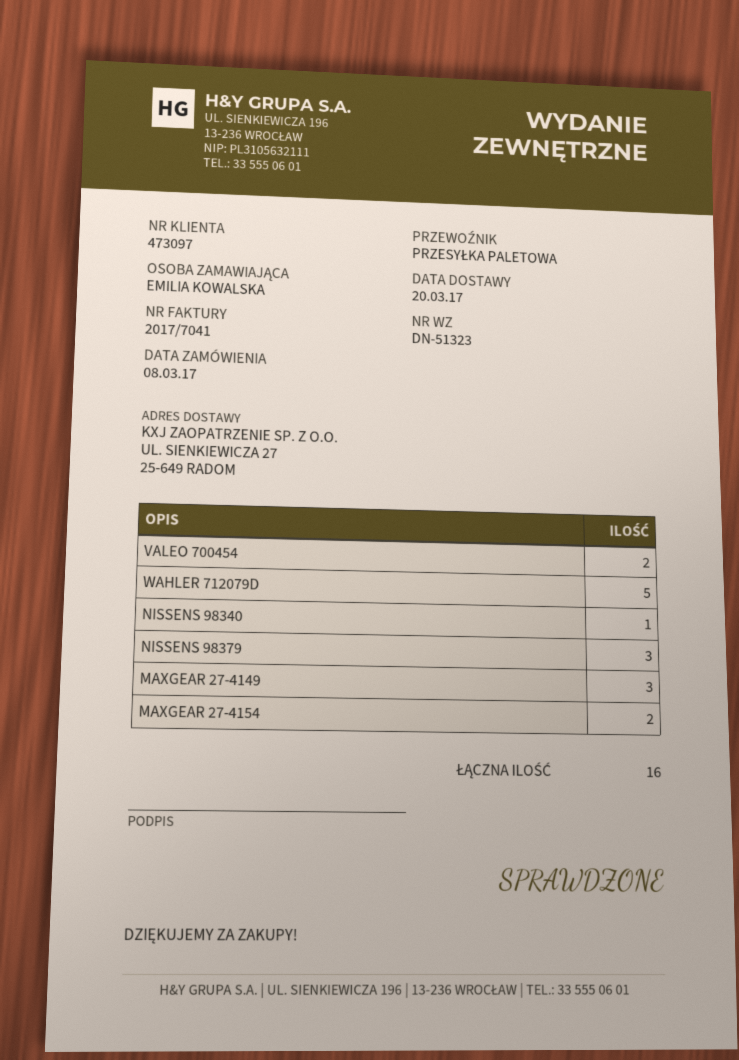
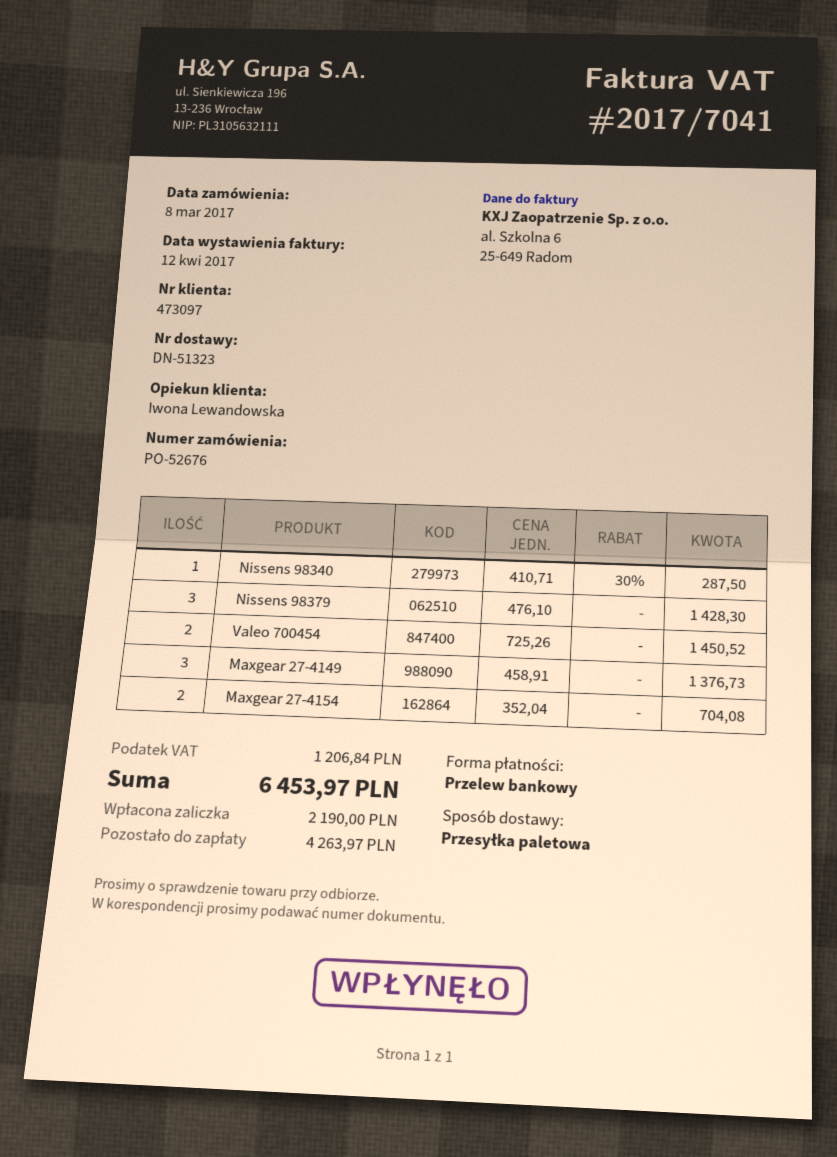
WAHLER 712079D: 5 -> none

